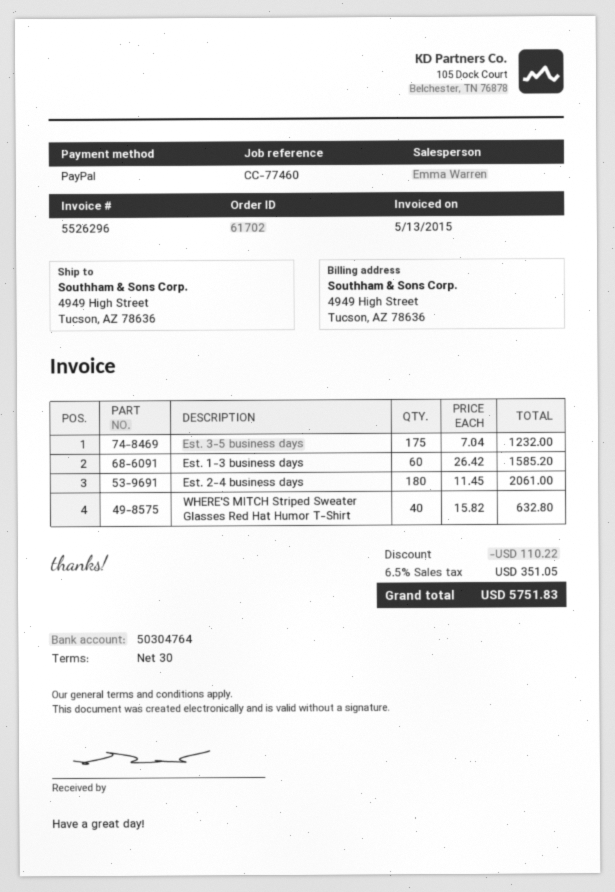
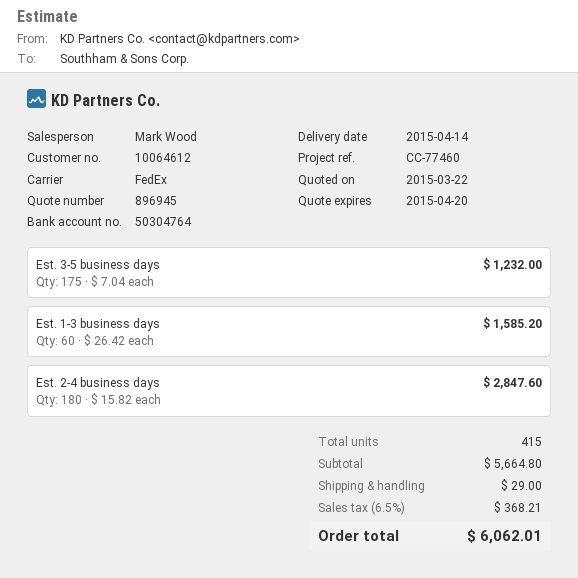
sales rep: Emma Warren -> Mark Wood
Est. 2-4 business days: 180 x 11.45 = 2061.00 -> 180 x 15.82 = 2847.60
WHERE'S MITCH Striped Sweater Glasses Red Hat Humor T-Shirt: 40 x 15.82 = 632.80 -> none
discount: 110.22 -> none
shipping: none -> 29.00
tax: 6.5% = 351.05 -> 6.5% = 368.21
total: 5751.83 -> 6062.01

